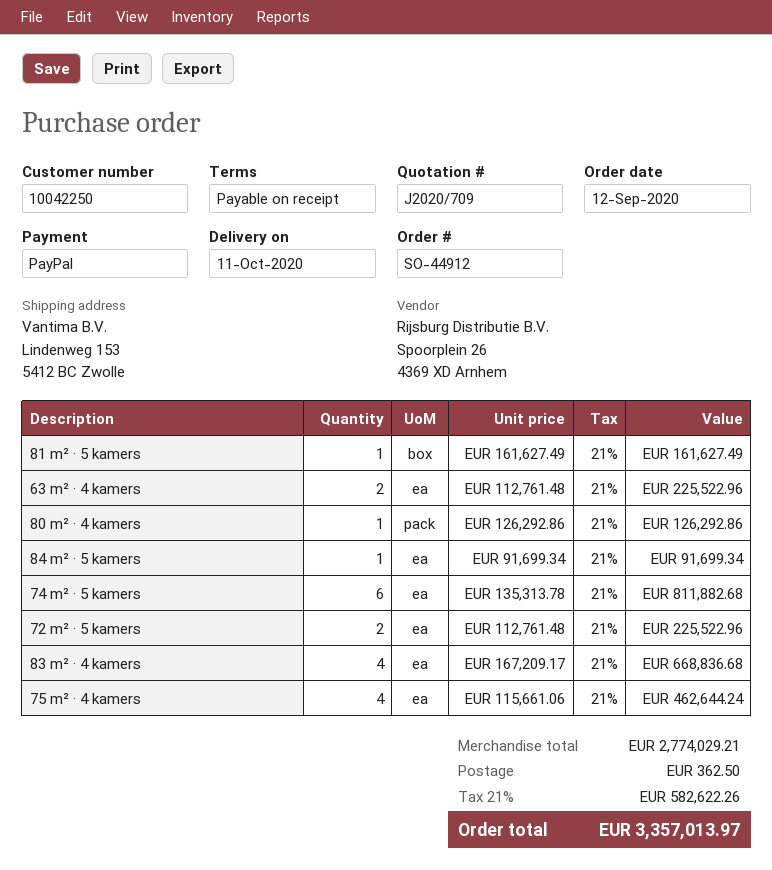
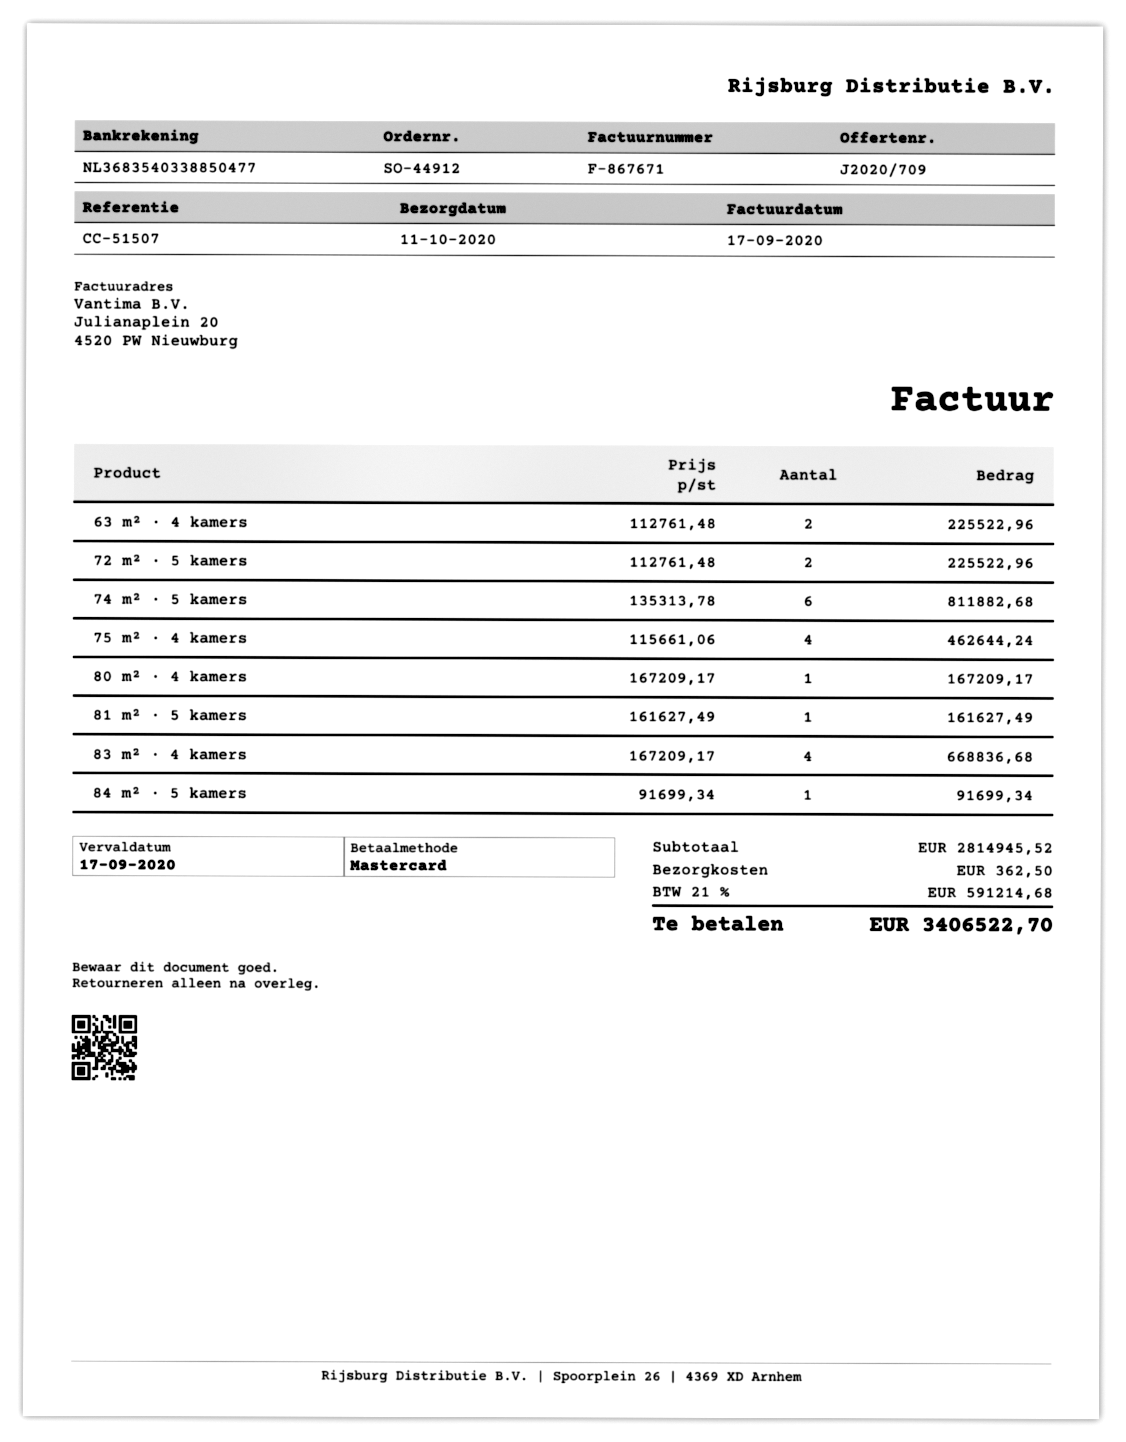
payment method: PayPal -> Mastercard
80 m² · 4 kamers: 1 x 126292.86 = 126292.86 -> 1 x 167209.17 = 167209.17
subtotal: 2774029.21 -> 2814945.52
tax: 21% = 582622.26 -> 21% = 591214.68
total: 3357013.97 -> 3406522.70

